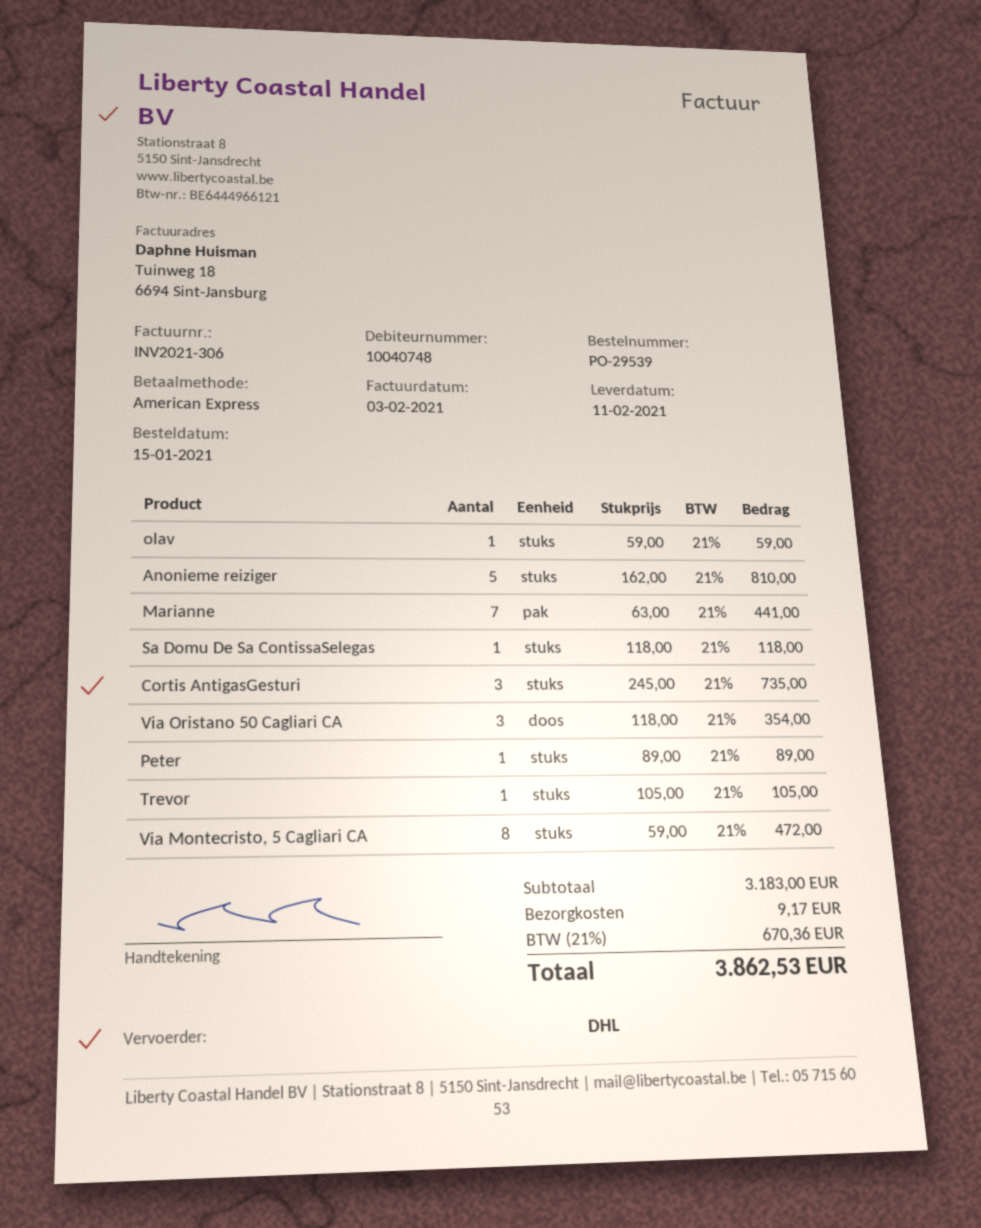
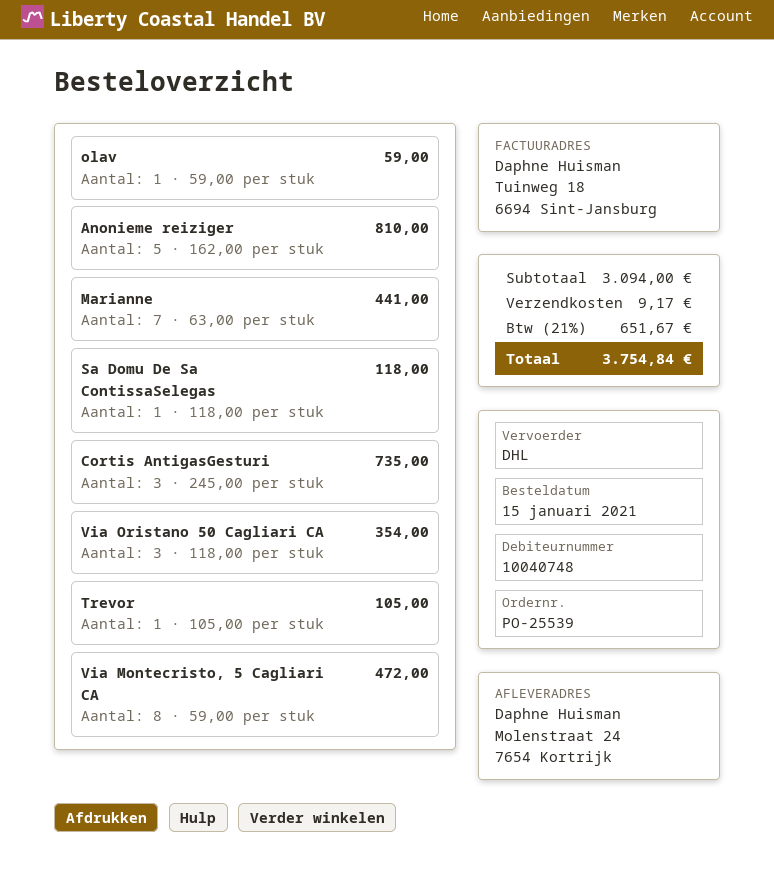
order number: PO-29539 -> PO-25539
Peter: 1 x 89.00 = 89.00 -> none
subtotal: 3183.00 -> 3094.00
tax: 21% = 670.36 -> 21% = 651.67
total: 3862.53 -> 3754.84

